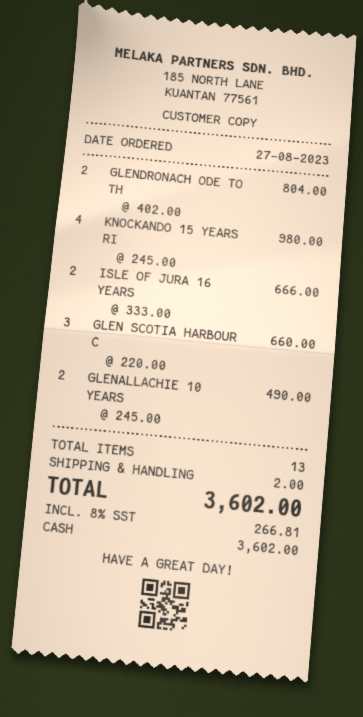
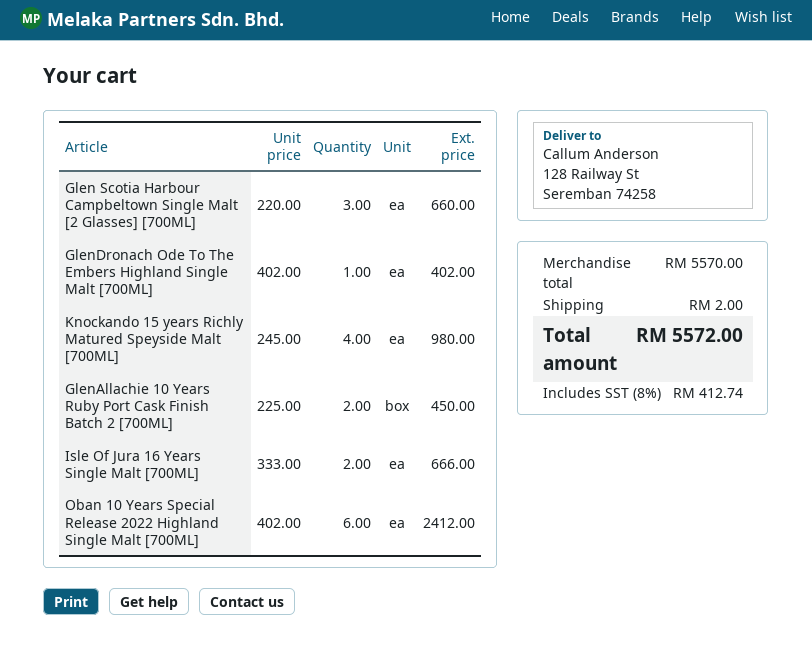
GLENDRONACH ODE TO TH: 2 x 402.00 = 804.00 -> 1 x 402.00 = 402.00
GLENALLACHIE 10 YEARS: 2 x 245.00 = 490.00 -> 2 x 225.00 = 450.00
Oban 10 Years Special Release 2022 Highland Single Malt [700ML]: none -> 6 x 402.00 = 2412.00
tax: 8% = 266.81 -> 8% = 412.74
total: 3602.00 -> 5572.00

